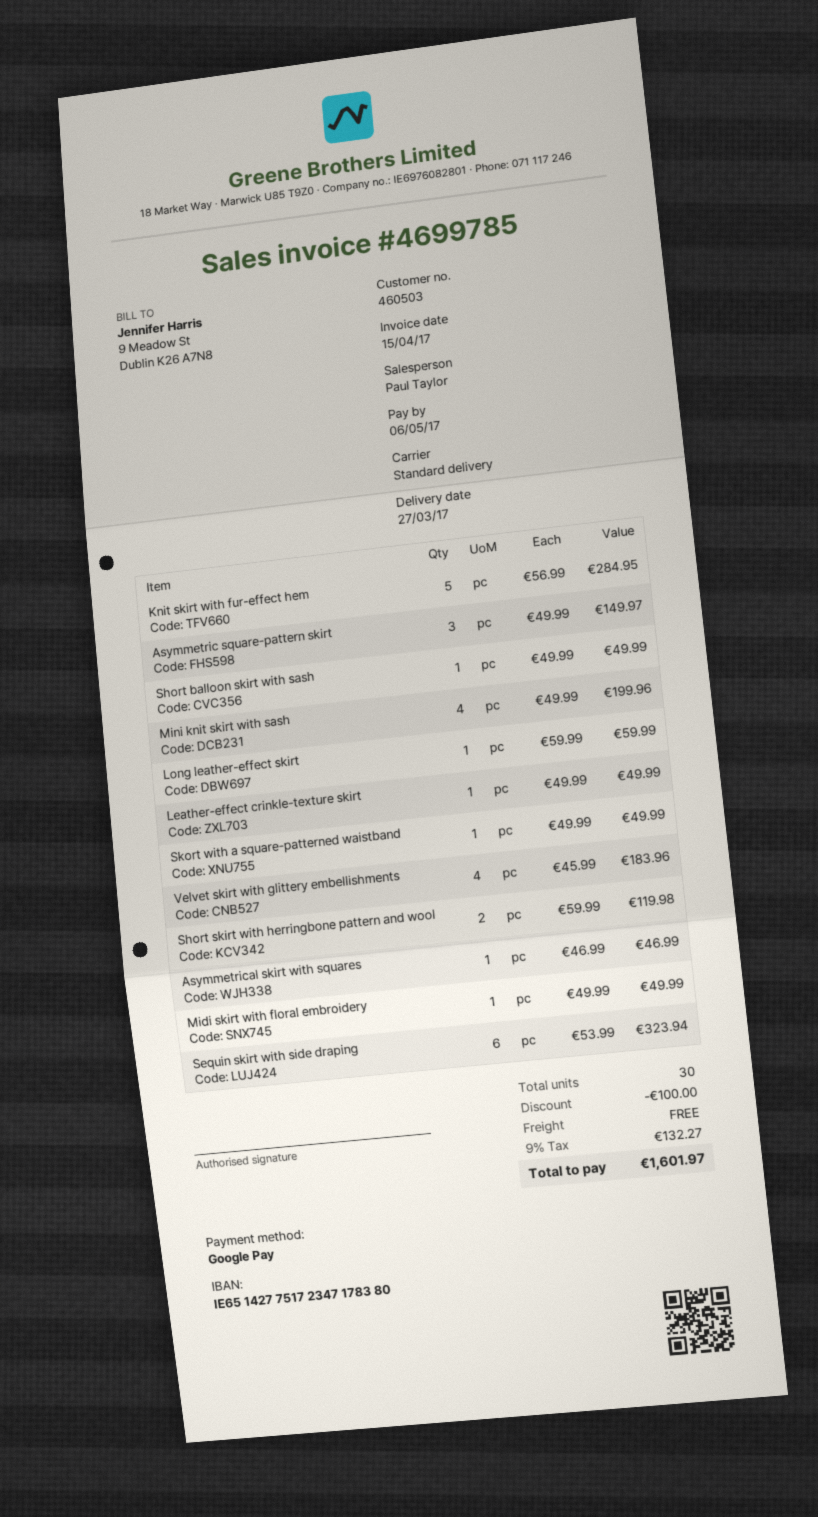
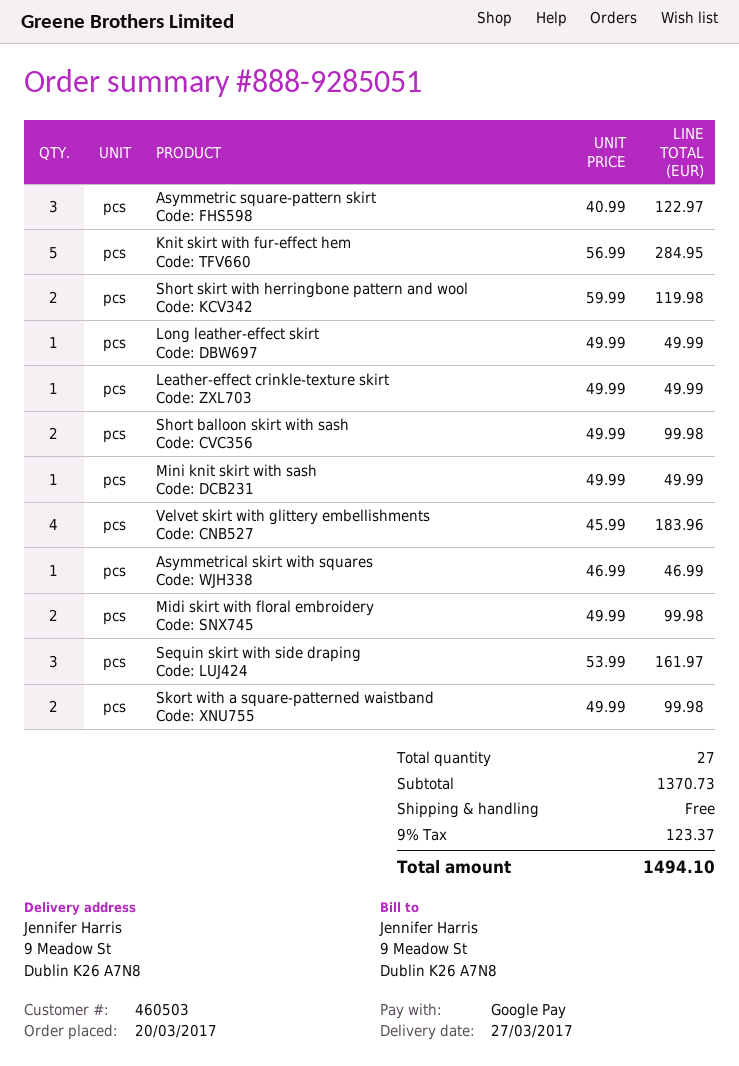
Asymmetric square-pattern skirt: 3 x 49.99 = 149.97 -> 3 x 40.99 = 122.97
Short balloon skirt with sash: 1 x 49.99 = 49.99 -> 2 x 49.99 = 99.98
Mini knit skirt with sash: 4 x 49.99 = 199.96 -> 1 x 49.99 = 49.99
Long leather-effect skirt: 1 x 59.99 = 59.99 -> 1 x 49.99 = 49.99
Skort with a square-patterned waistband: 1 x 49.99 = 49.99 -> 2 x 49.99 = 99.98
Midi skirt with floral embroidery: 1 x 49.99 = 49.99 -> 2 x 49.99 = 99.98
Sequin skirt with side draping: 6 x 53.99 = 323.94 -> 3 x 53.99 = 161.97
total quantity: 30 -> 27
discount: 100.00 -> none
tax: 9% = 132.27 -> 9% = 123.37
total: 1601.97 -> 1494.10

